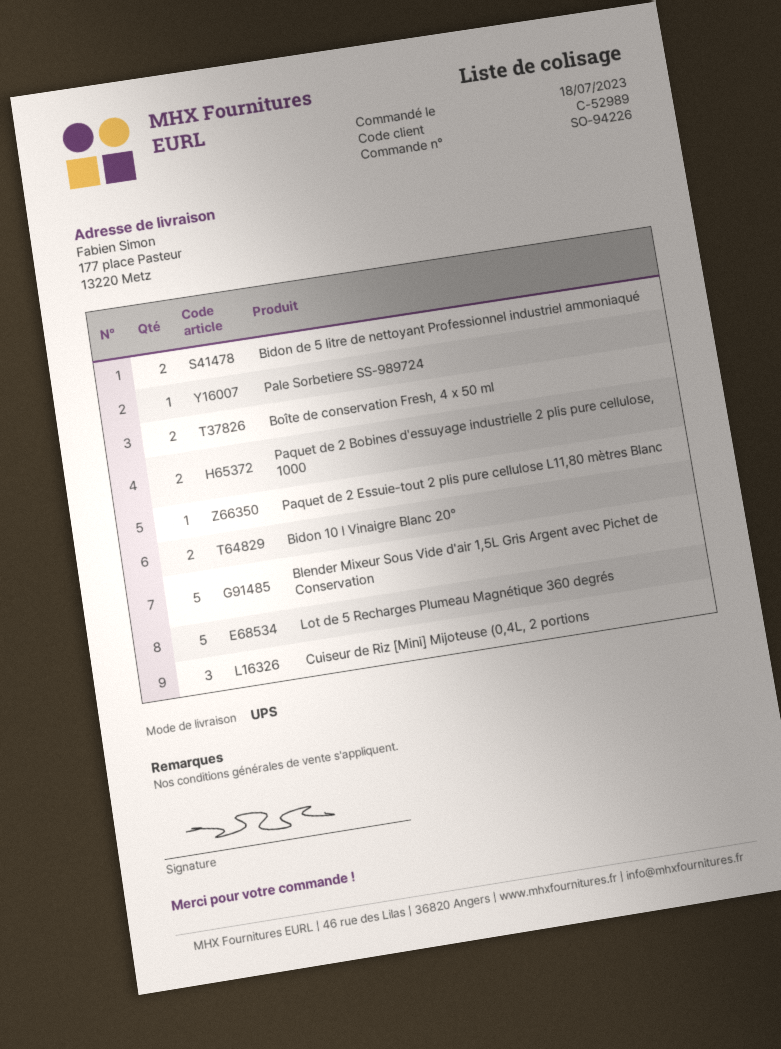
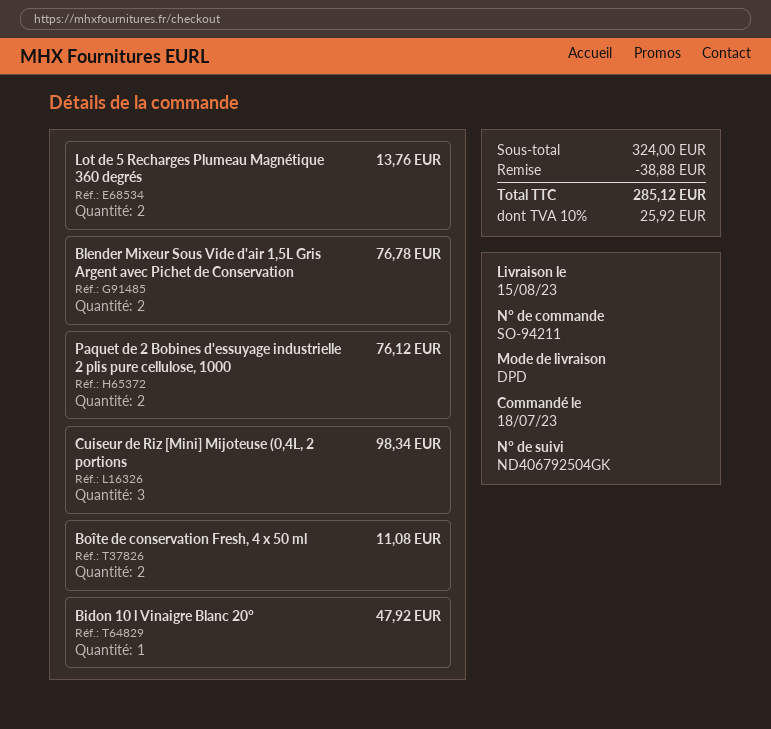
order number: SO-94226 -> SO-94211
shipping method: UPS -> DPD
Bidon de 5 litre de nettoyant Professionnel industriel ammoniaqué: 2 -> none
Pale Sorbetiere SS-989724: 1 -> none
Paquet de 2 Essuie-tout 2 plis pure cellulose L11,80 mètres Blanc: 1 -> none
Bidon 10 l Vinaigre Blanc 20°: 2 -> 1
Blender Mixeur Sous Vide d'air 1,5L Gris Argent avec Pichet de Conservation: 5 -> 2
Lot de 5 Recharges Plumeau Magnétique 360 degrés: 5 -> 2

